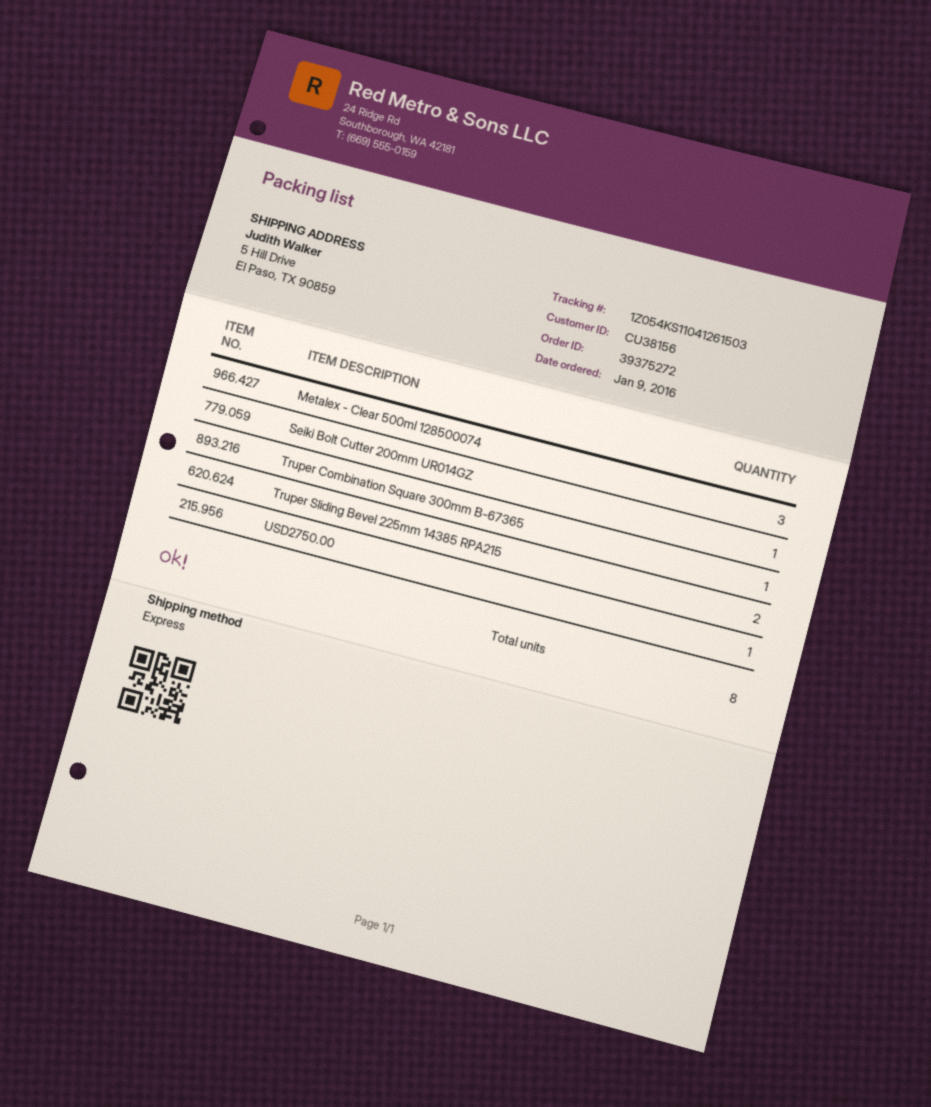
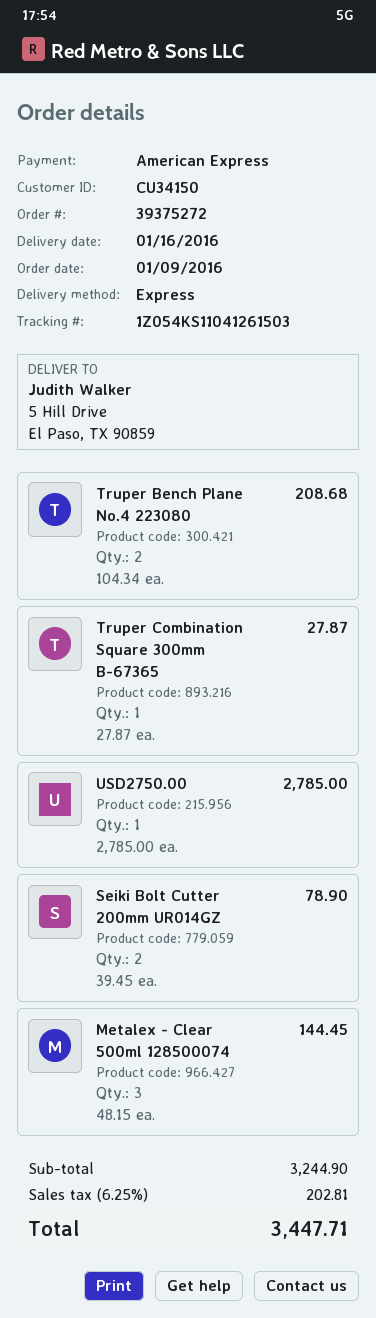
customer number: CU38156 -> CU34150
Seiki Bolt Cutter 200mm UR014GZ: 1 -> 2
Truper Sliding Bevel 225mm 14385 RPA215: 2 -> none
Truper Bench Plane No.4 223080: none -> 2

